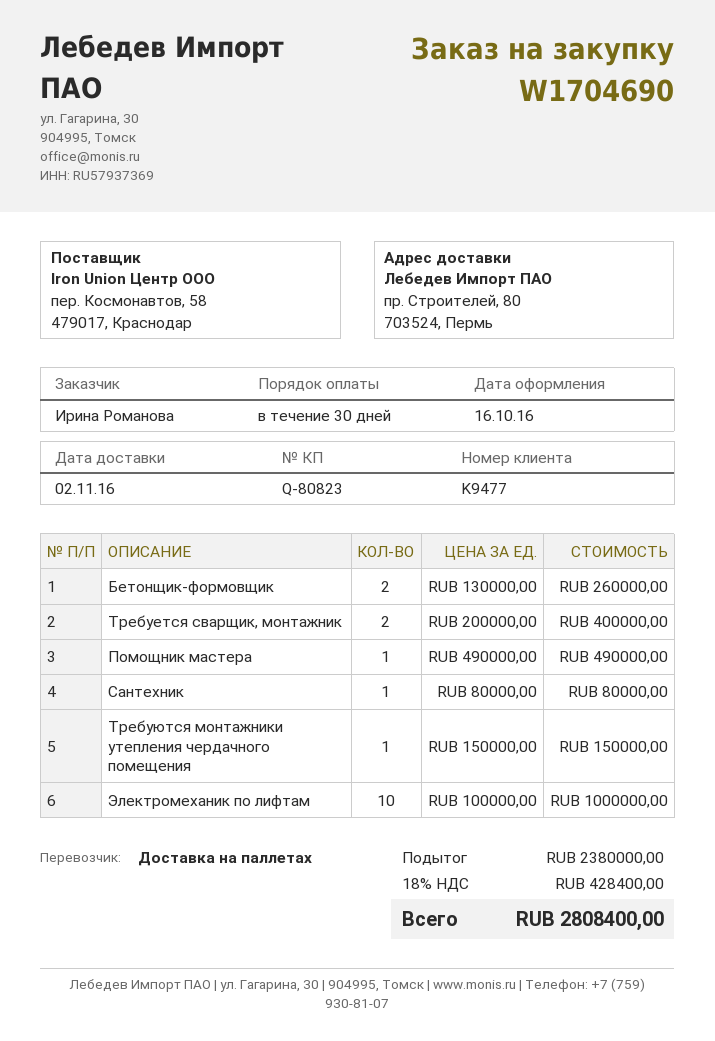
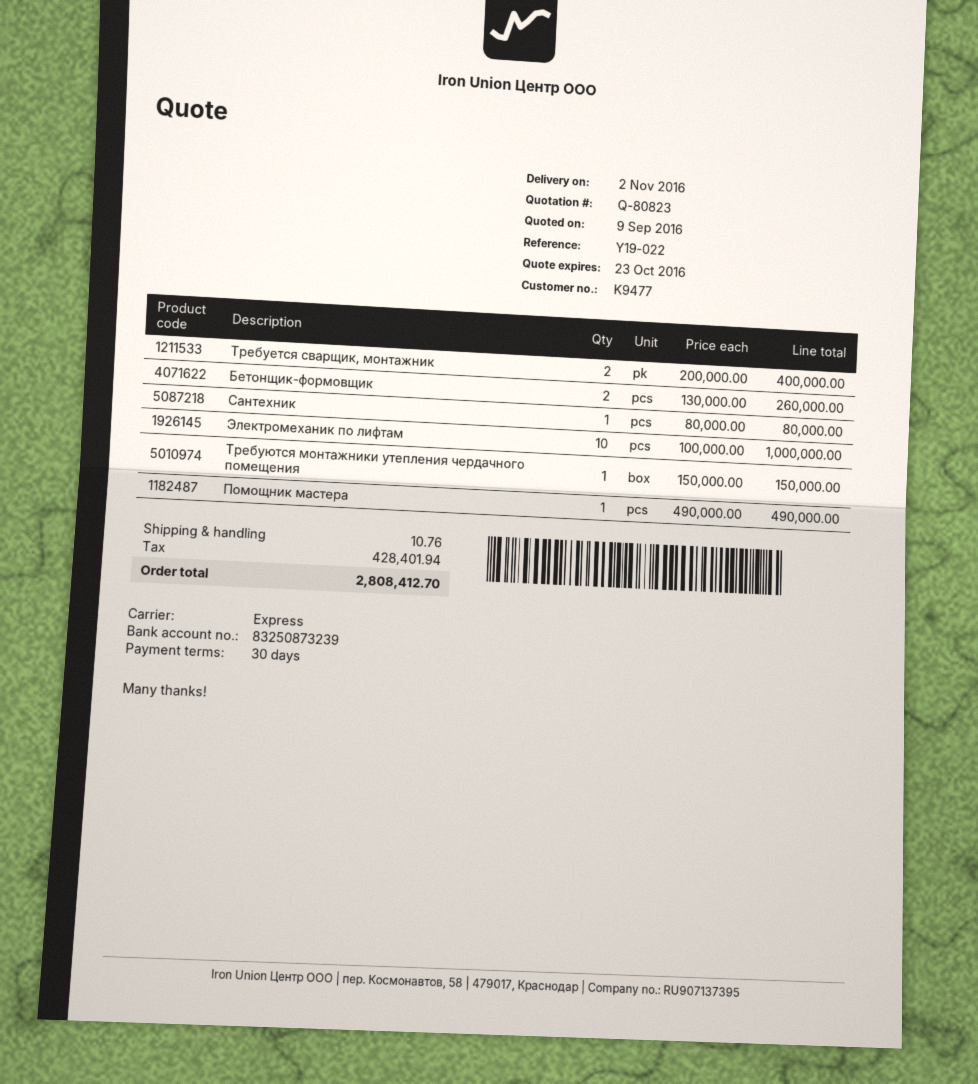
shipping method: pallet freight -> express
shipping: none -> 10.76
tax: 428400.00 -> 428401.94
total: 2808400.00 -> 2808412.70

